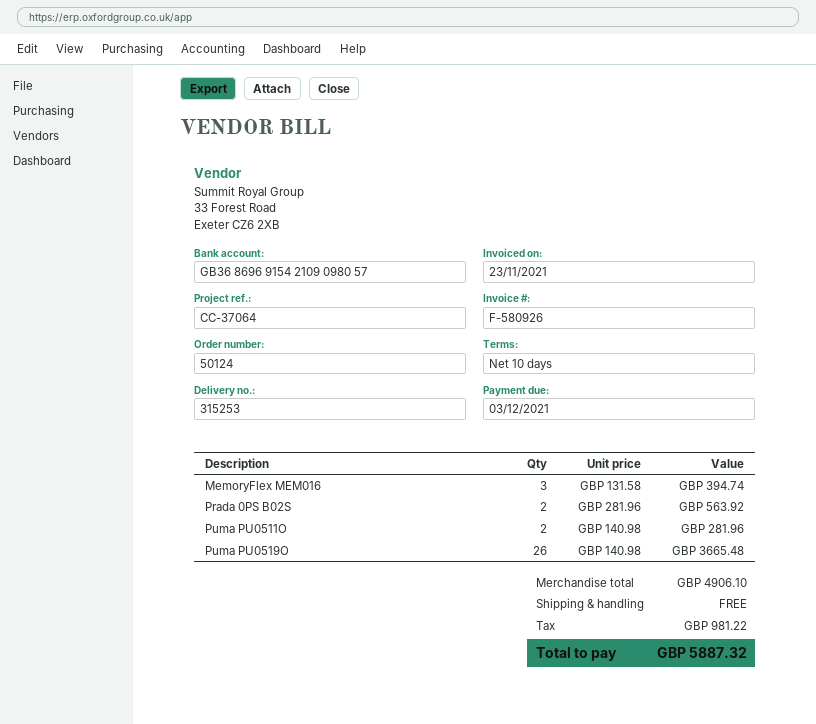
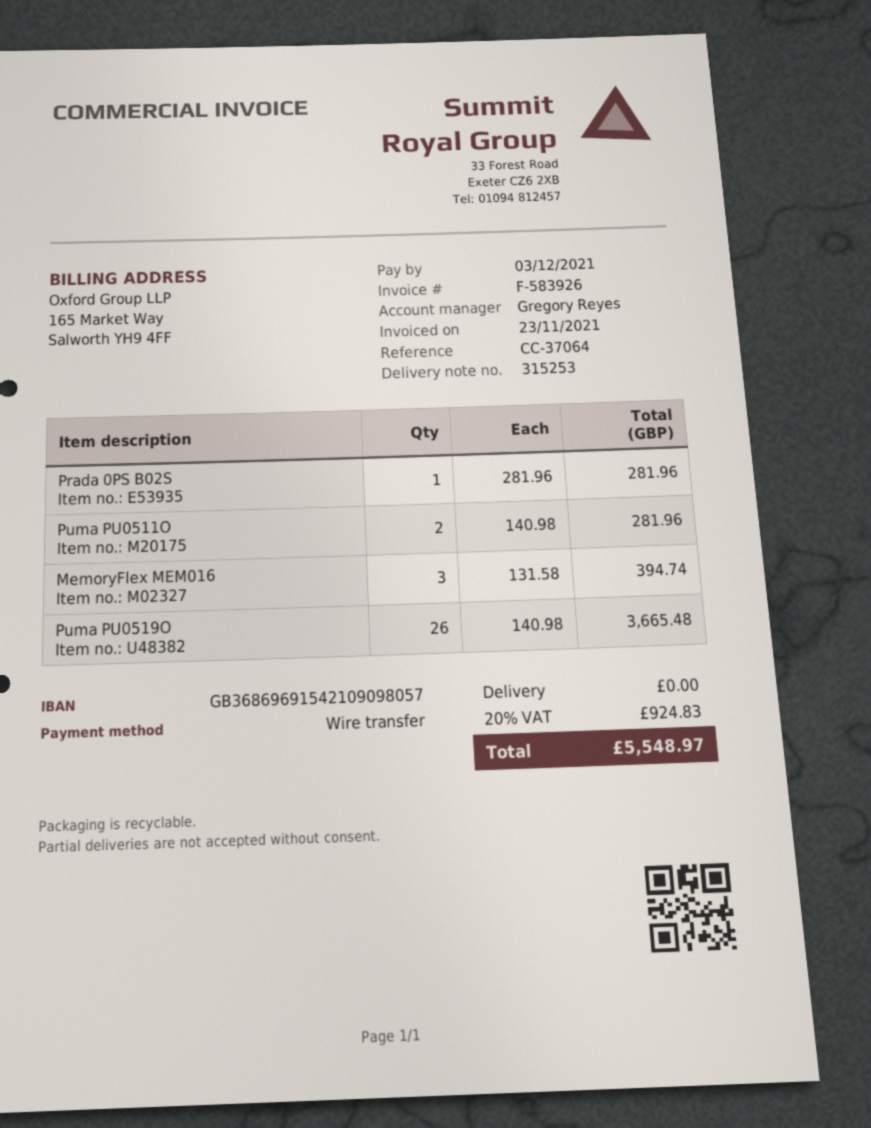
invoice number: F-580926 -> F-583926
Prada 0PS B02S: 2 x 281.96 = 563.92 -> 1 x 281.96 = 281.96
tax: 981.22 -> 924.83
total: 5887.32 -> 5548.97

